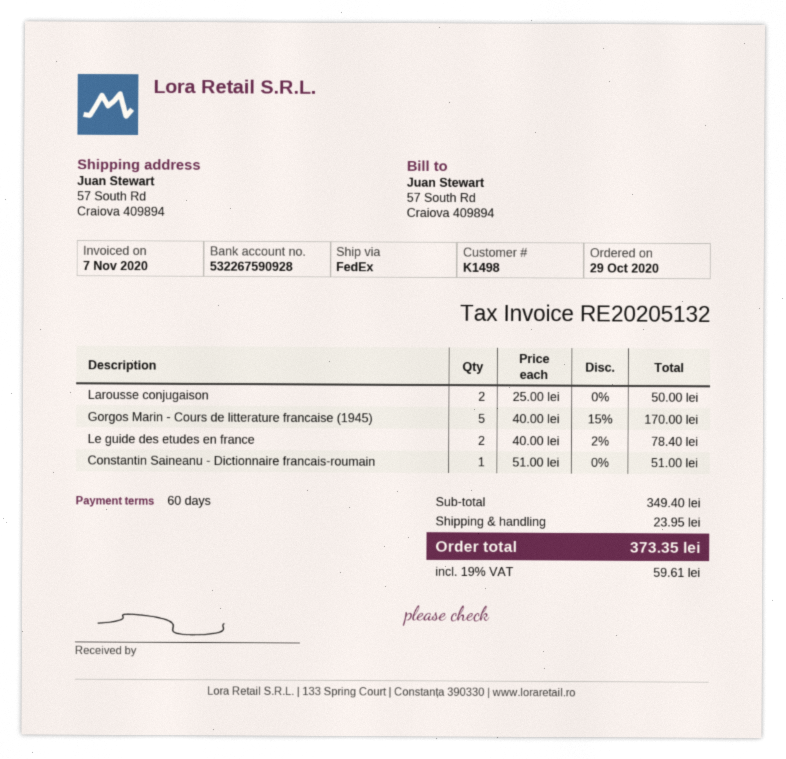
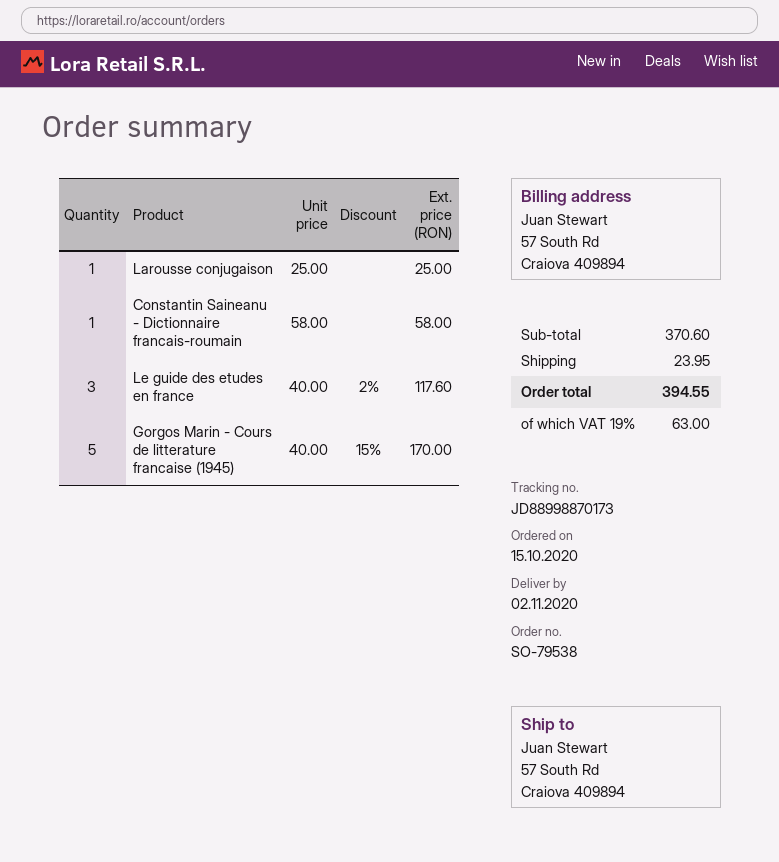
order date: 2020-10-29 -> 2020-10-15
Larousse conjugaison: 2 x 25.00 = 50.00 -> 1 x 25.00 = 25.00
Le guide des etudes en france: 2 x 40.00 - 2% = 78.40 -> 3 x 40.00 - 2% = 117.60
Constantin Saineanu - Dictionnaire francais-roumain: 1 x 51.00 = 51.00 -> 1 x 58.00 = 58.00
subtotal: 349.40 -> 370.60
tax: 19% = 59.61 -> 19% = 63.00
total: 373.35 -> 394.55

